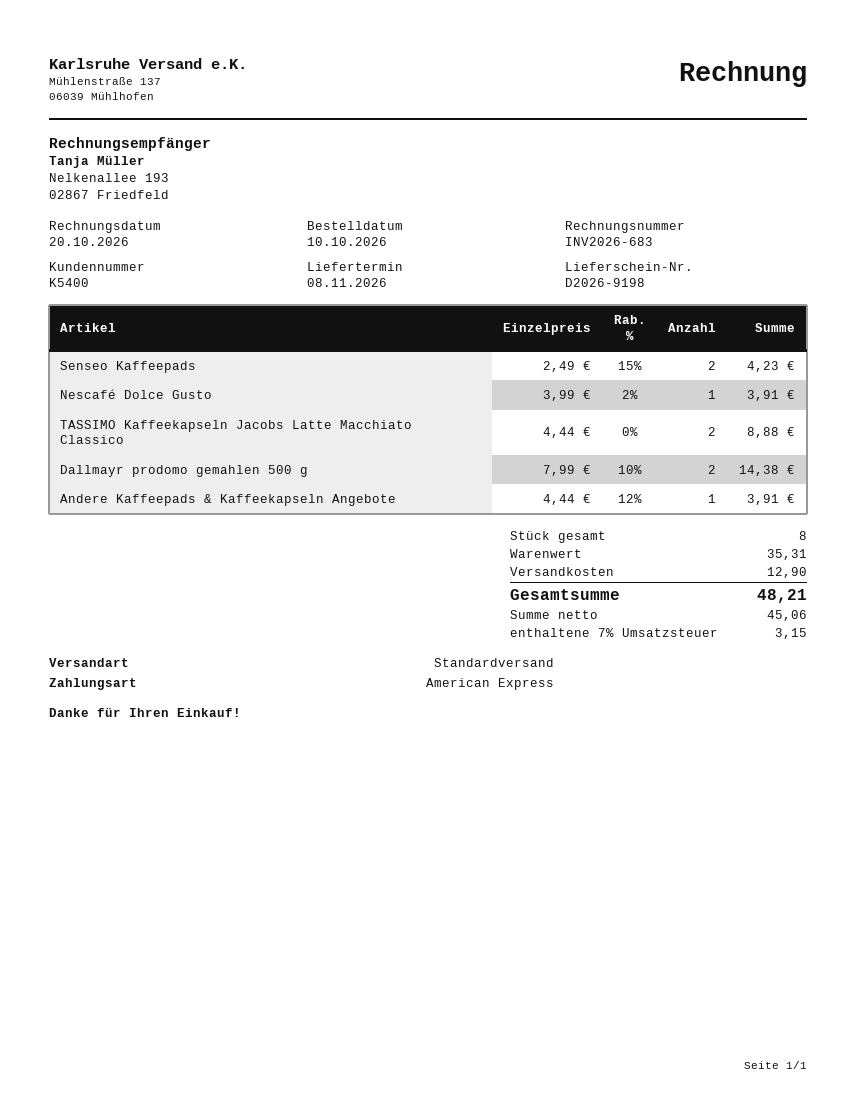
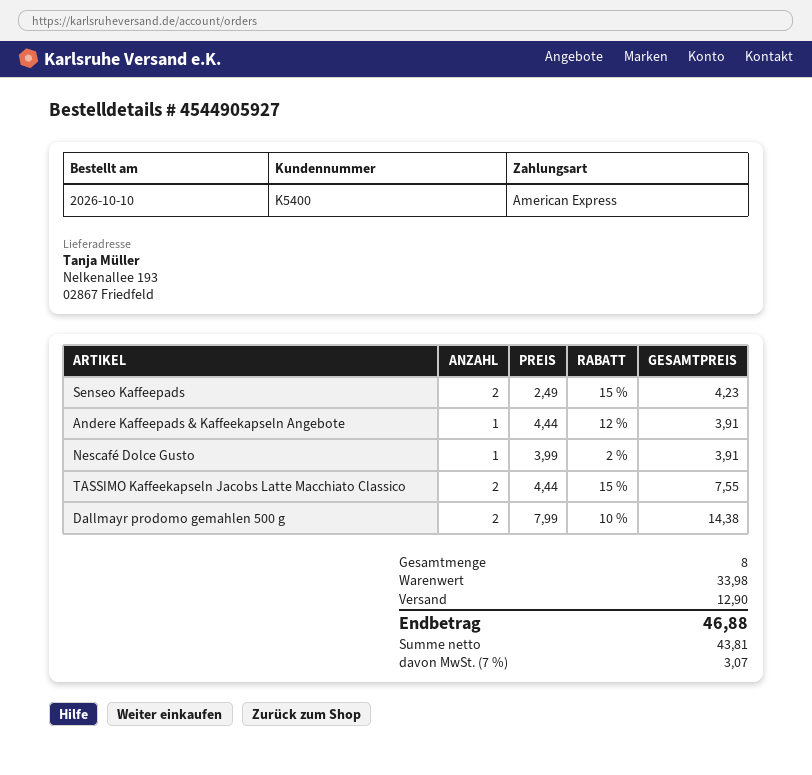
TASSIMO Kaffeekapseln Jacobs Latte Macchiato Classico: 2 x 4.44 = 8.88 -> 2 x 4.44 - 15% = 7.55
subtotal: 35.31 -> 33.98
net: 45.06 -> 43.81
tax: 7% = 3.15 -> 7% = 3.07
total: 48.21 -> 46.88

